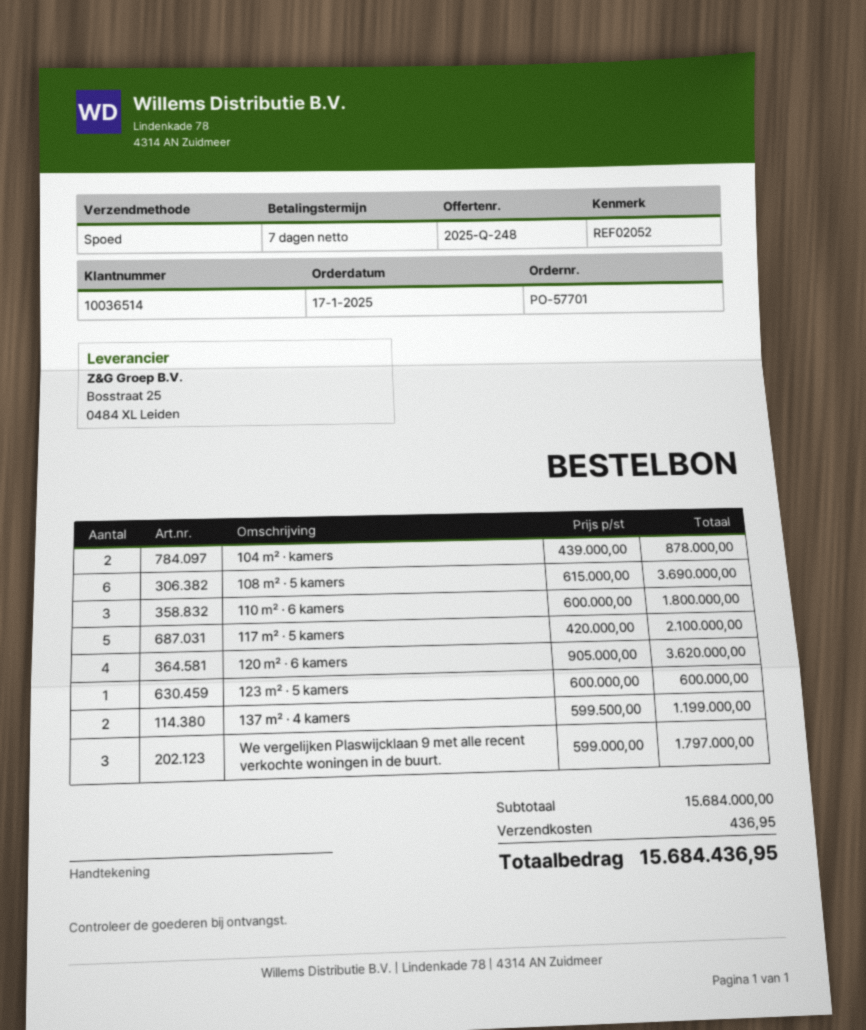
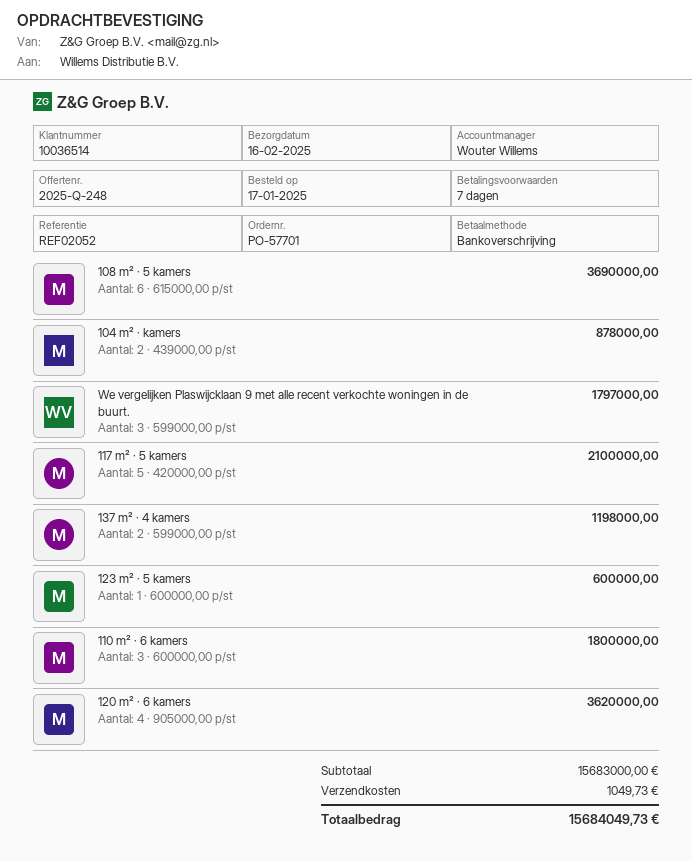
137 m² · 4 kamers: 2 x 599500.00 = 1199000.00 -> 2 x 599000.00 = 1198000.00
subtotal: 15684000.00 -> 15683000.00
shipping: 436.95 -> 1049.73
total: 15684436.95 -> 15684049.73

